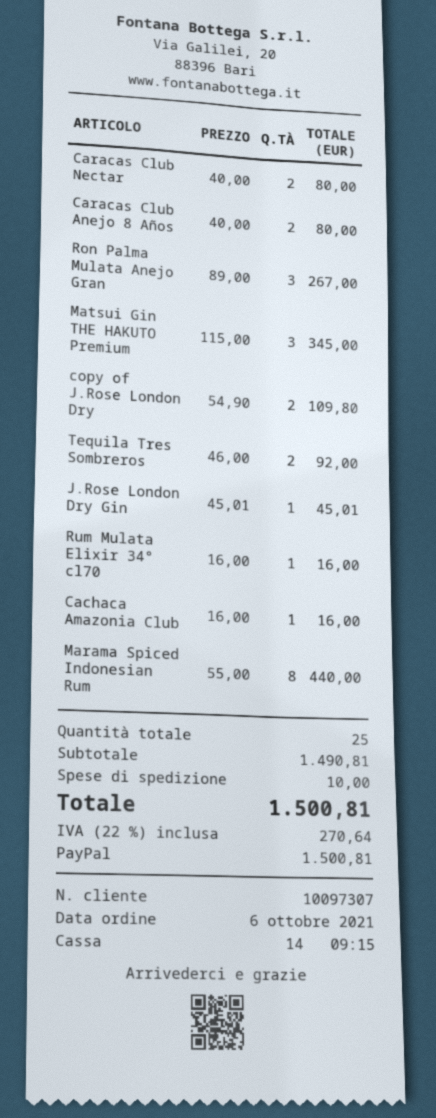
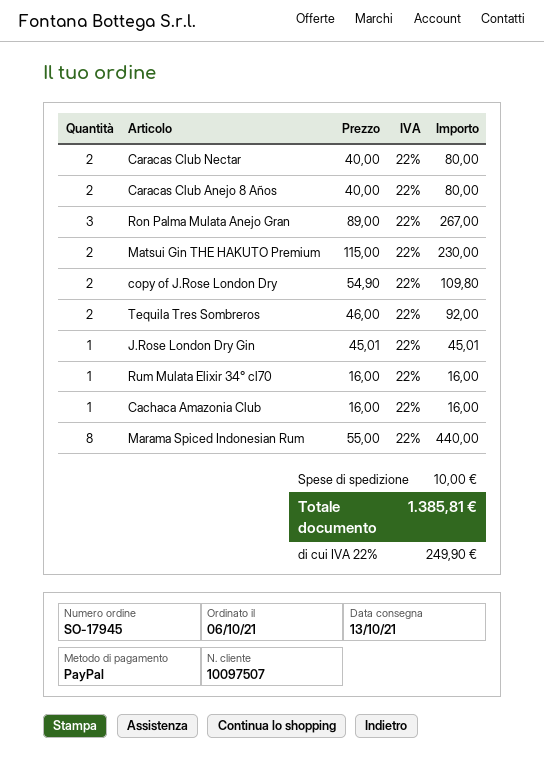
customer number: 10097307 -> 10097507
Matsui Gin THE HAKUTO Premium: 3 x 115.00 = 345.00 -> 2 x 115.00 = 230.00
tax: 22% = 270.64 -> 22% = 249.90
total: 1500.81 -> 1385.81

